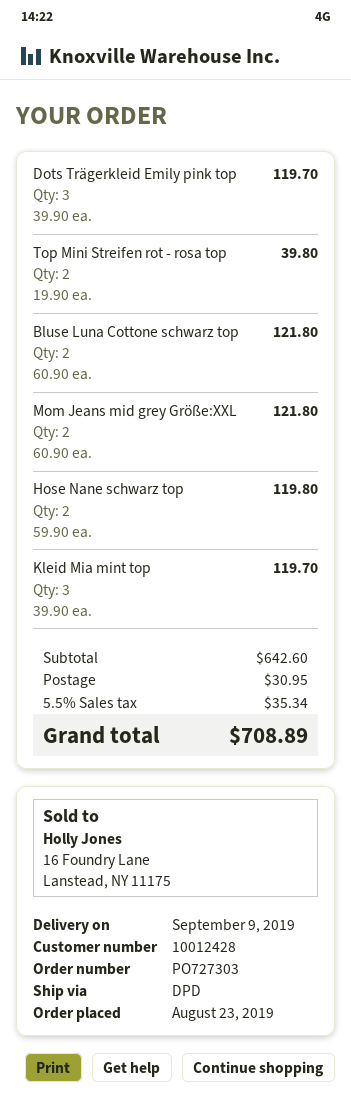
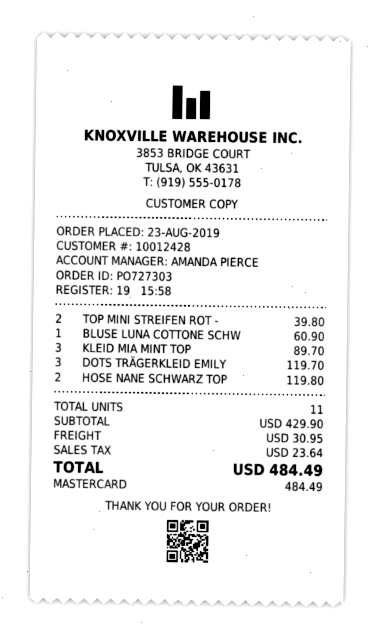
Bluse Luna Cottone schwarz top: 2 for 121.80 -> 1 for 60.90
Mom Jeans mid grey Größe:XXL: 2 for 121.80 -> none
Kleid Mia mint top: 3 for 119.70 -> 3 for 89.70
subtotal: 642.60 -> 429.90
tax: 35.34 -> 23.64
total: 708.89 -> 484.49

